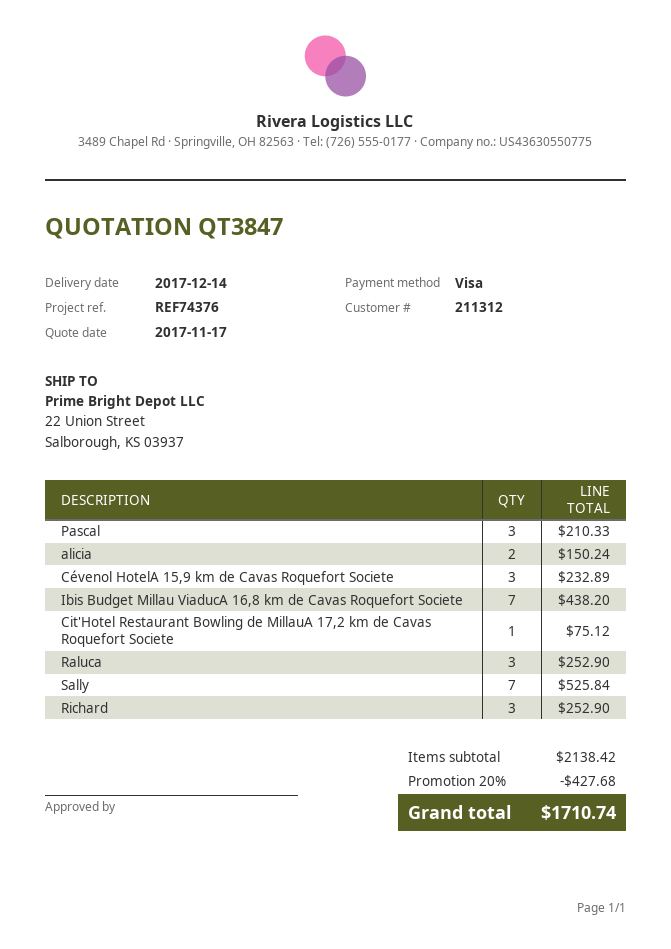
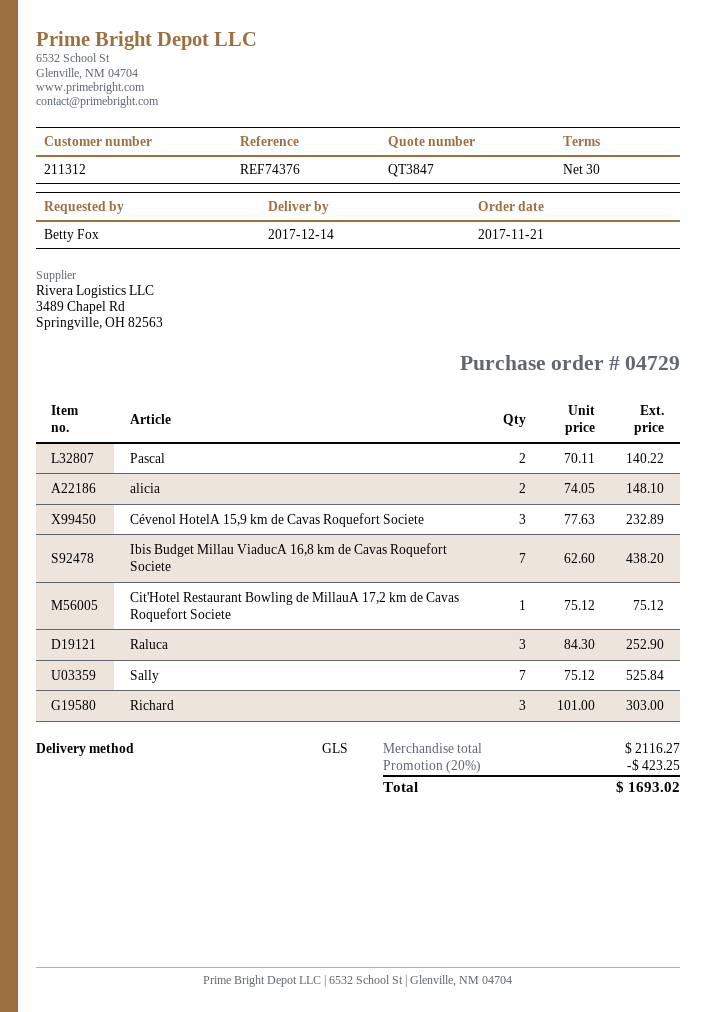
Pascal: 3 for 210.33 -> 2 for 140.22
alicia: 2 for 150.24 -> 2 for 148.10
Richard: 3 for 252.90 -> 3 for 303.00
subtotal: 2138.42 -> 2116.27
discount: 20% = 427.68 -> 20% = 423.25
total: 1710.74 -> 1693.02

